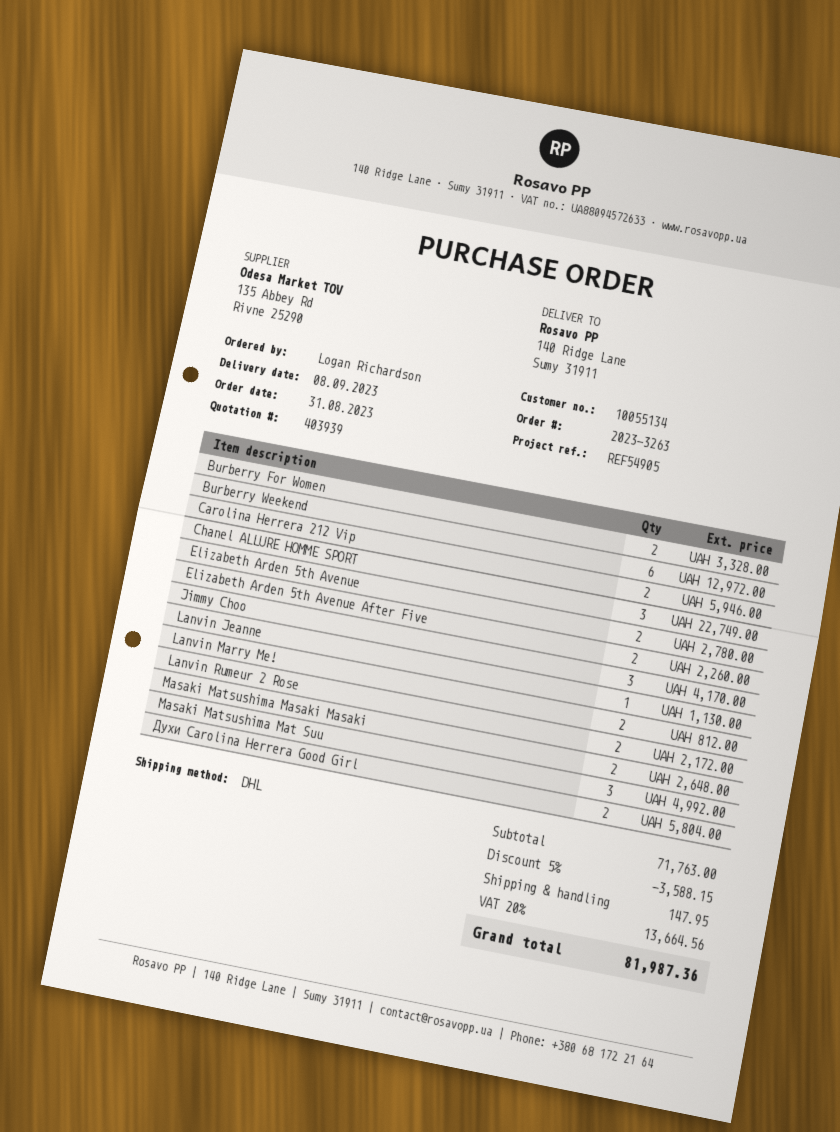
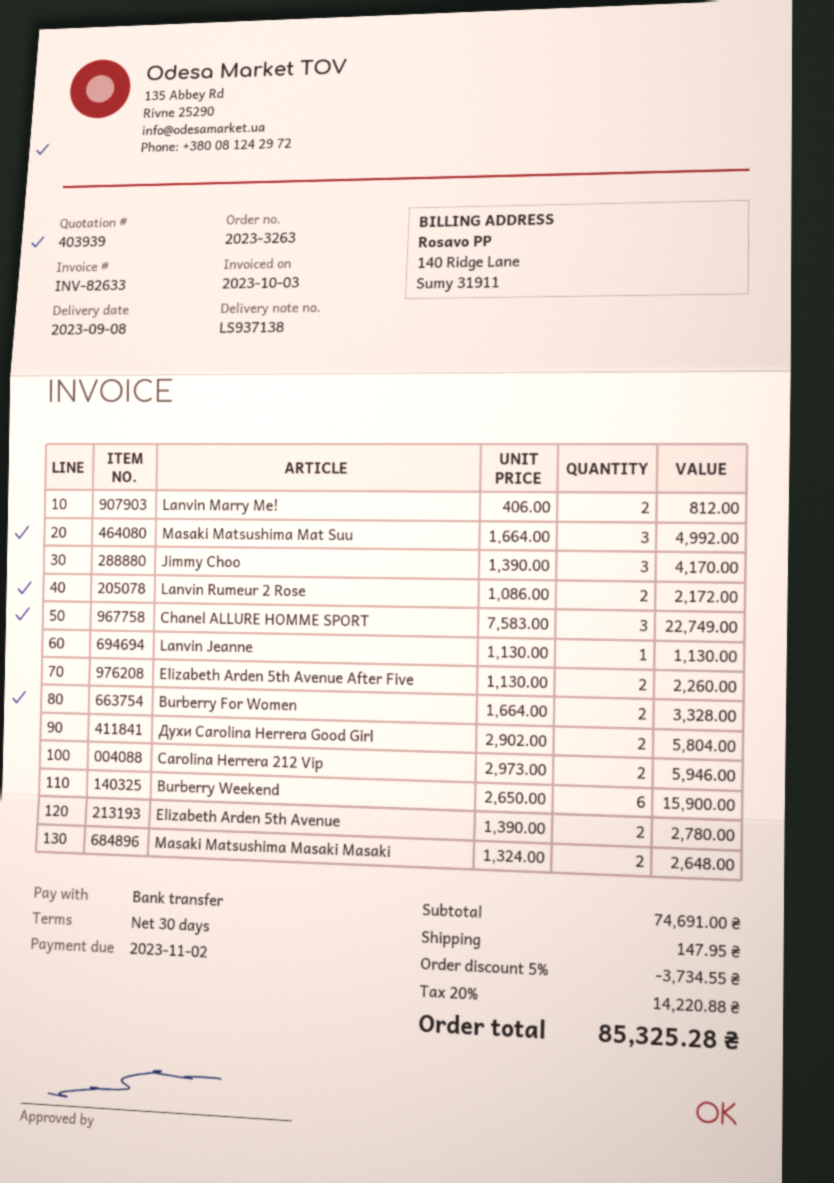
Burberry Weekend: 6 for 12972.00 -> 6 for 15900.00
subtotal: 71763.00 -> 74691.00
discount: 5% = 3588.15 -> 5% = 3734.55
tax: 20% = 13664.56 -> 20% = 14220.88
total: 81987.36 -> 85325.28

